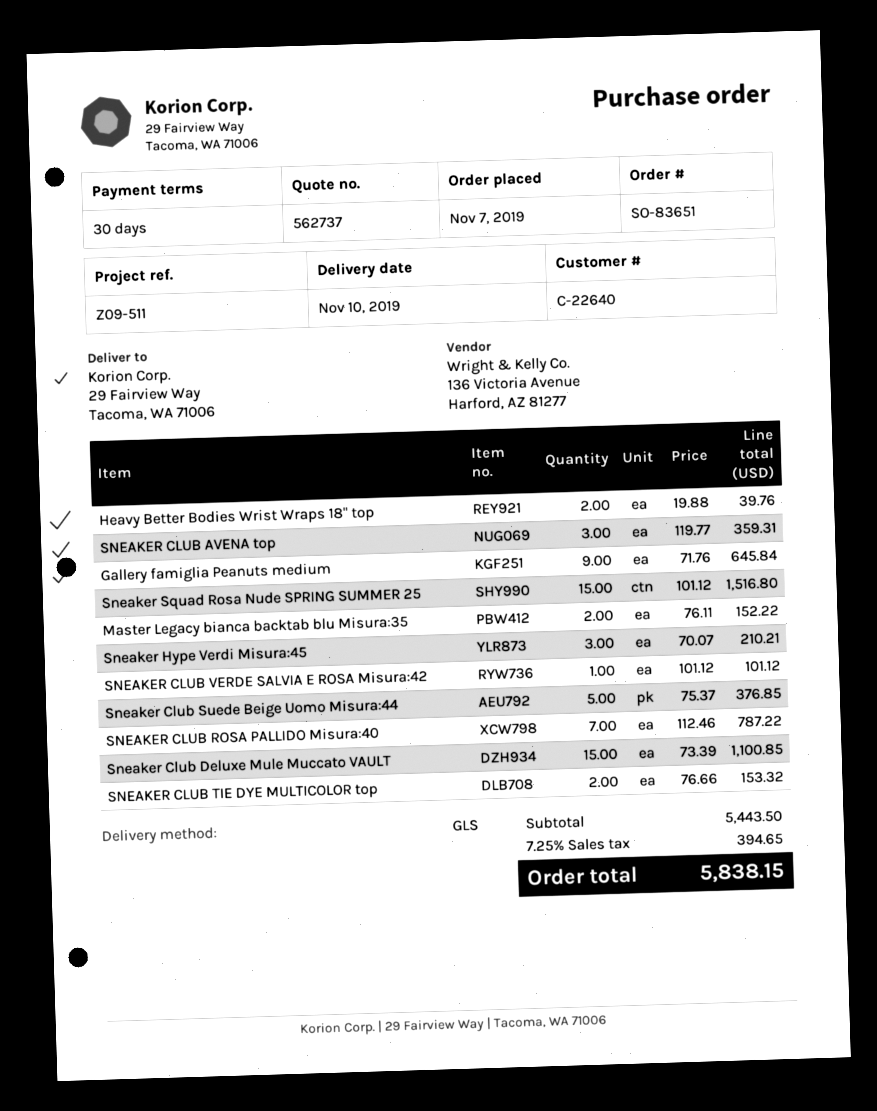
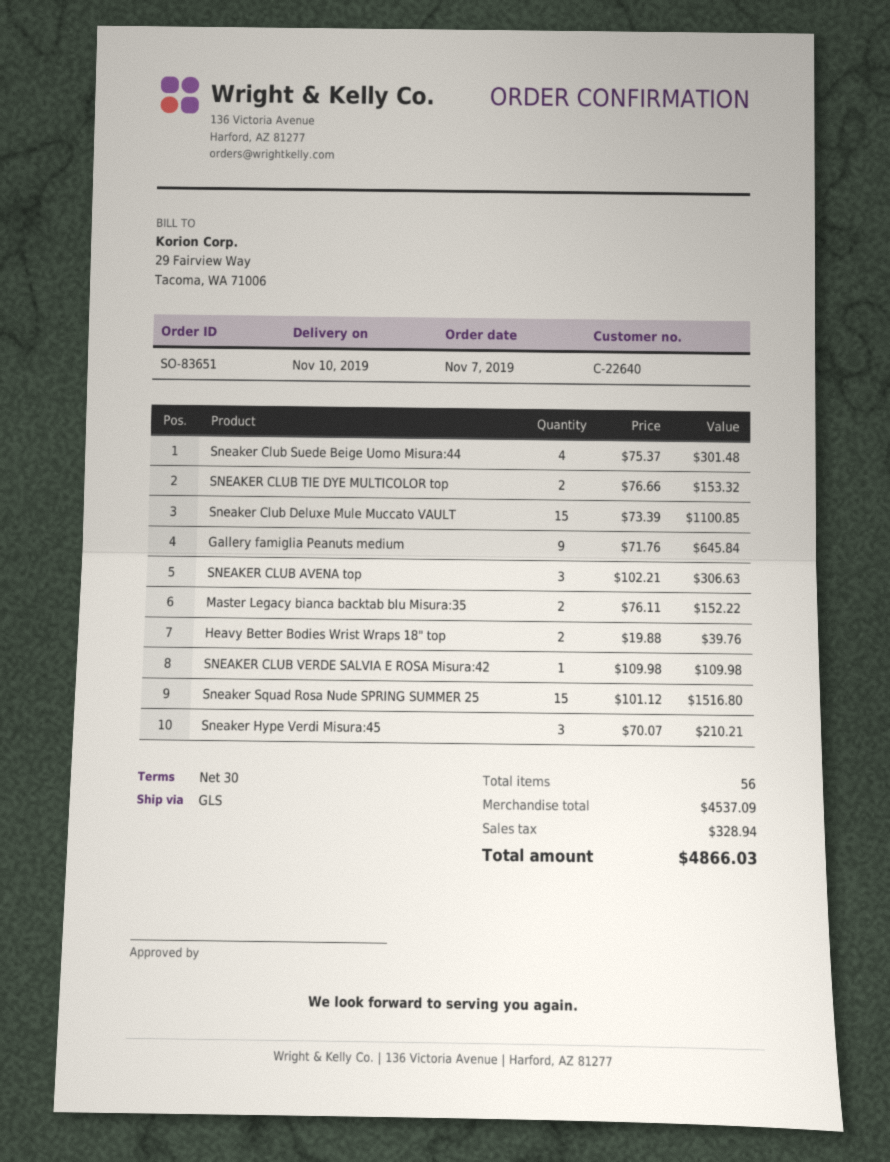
SNEAKER CLUB AVENA top: 3 x 119.77 = 359.31 -> 3 x 102.21 = 306.63
SNEAKER CLUB VERDE SALVIA E ROSA Misura:42: 1 x 101.12 = 101.12 -> 1 x 109.98 = 109.98
Sneaker Club Suede Beige Uomo Misura:44: 5 x 75.37 = 376.85 -> 4 x 75.37 = 301.48
SNEAKER CLUB ROSA PALLIDO Misura:40: 7 x 112.46 = 787.22 -> none
subtotal: 5443.50 -> 4537.09
tax: 394.65 -> 328.94
total: 5838.15 -> 4866.03

